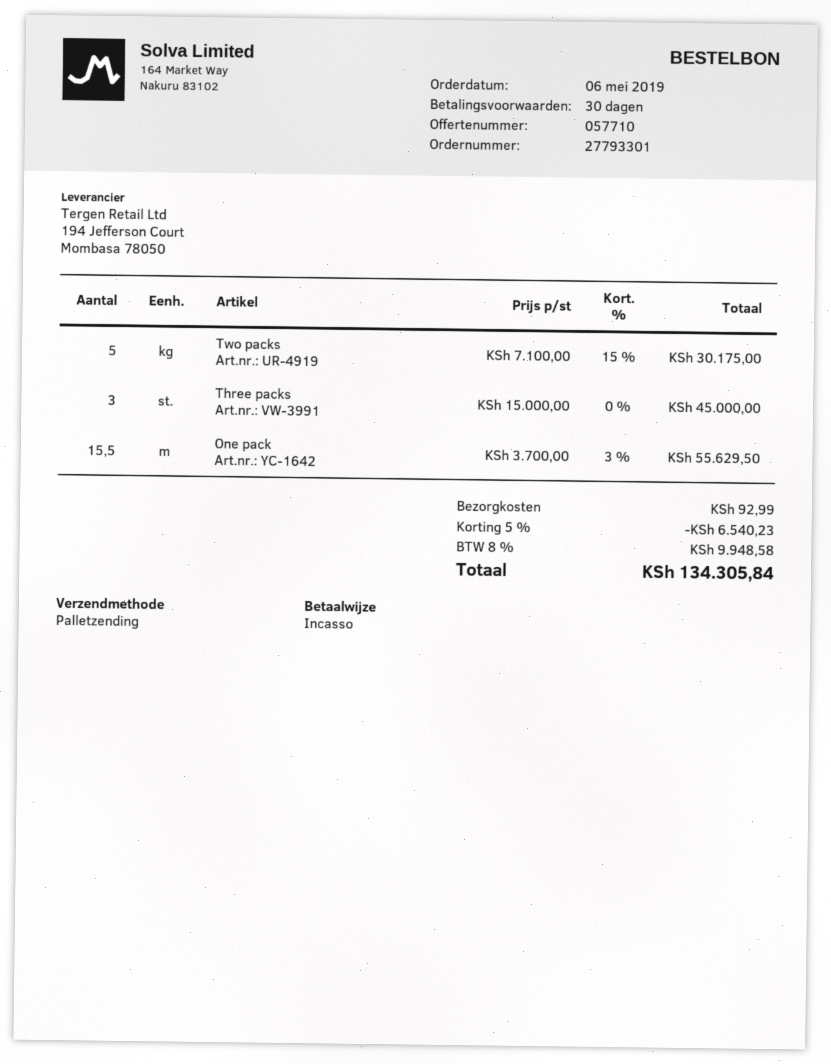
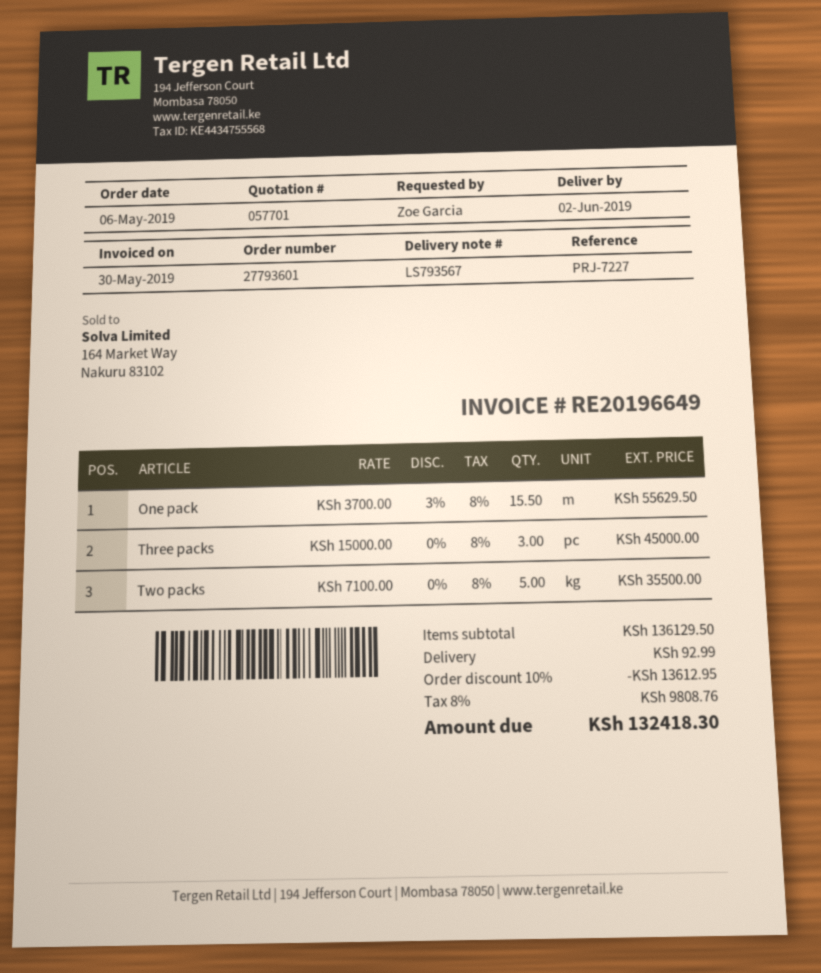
quote number: 057710 -> 057701
order number: 27793301 -> 27793601
Two packs: 5 x 7100.00 - 15% = 30175.00 -> 5 x 7100.00 = 35500.00
discount: 5% = 6540.23 -> 10% = 13612.95
tax: 8% = 9948.58 -> 8% = 9808.76
total: 134305.84 -> 132418.30

